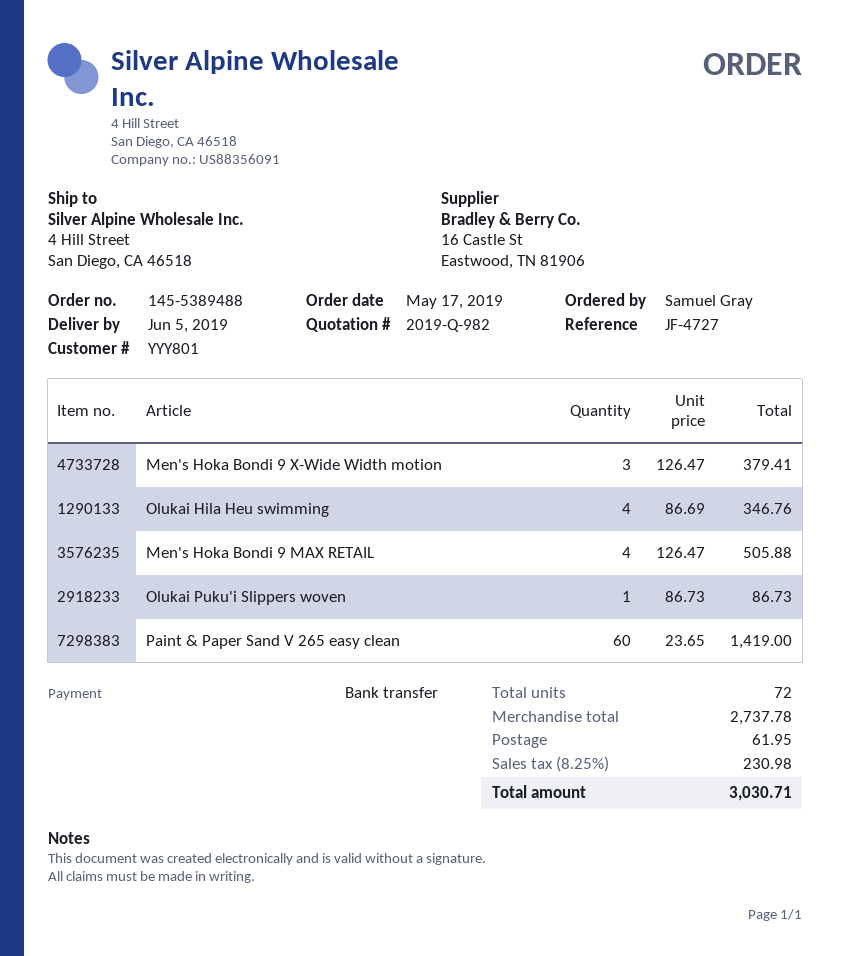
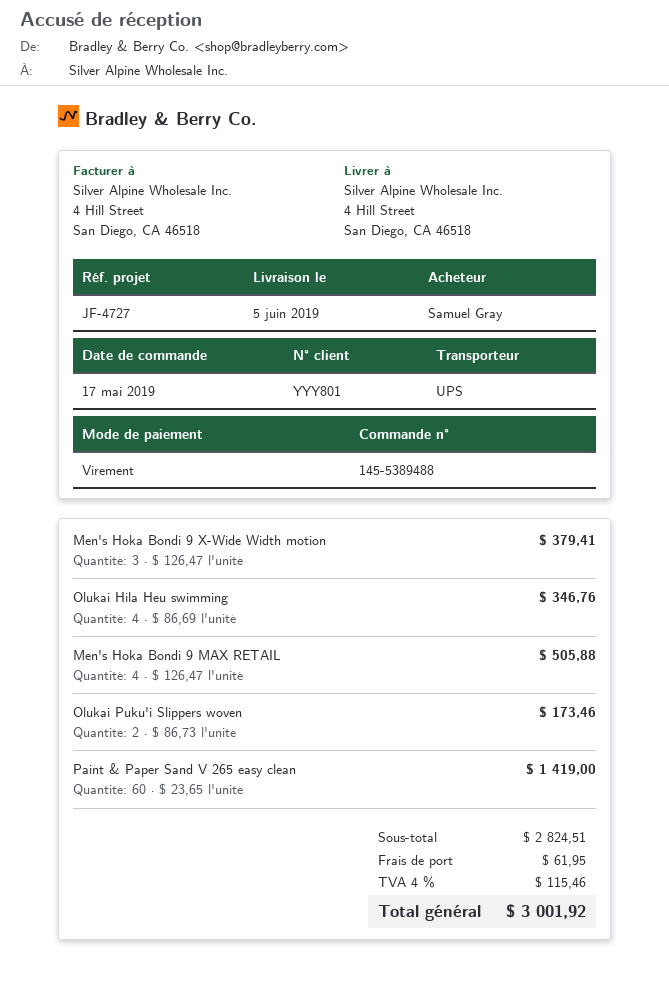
Olukai Puku'i Slippers woven: 1 x 86.73 = 86.73 -> 2 x 86.73 = 173.46
subtotal: 2737.78 -> 2824.51
tax: 8.25% = 230.98 -> 4% = 115.46
total: 3030.71 -> 3001.92

